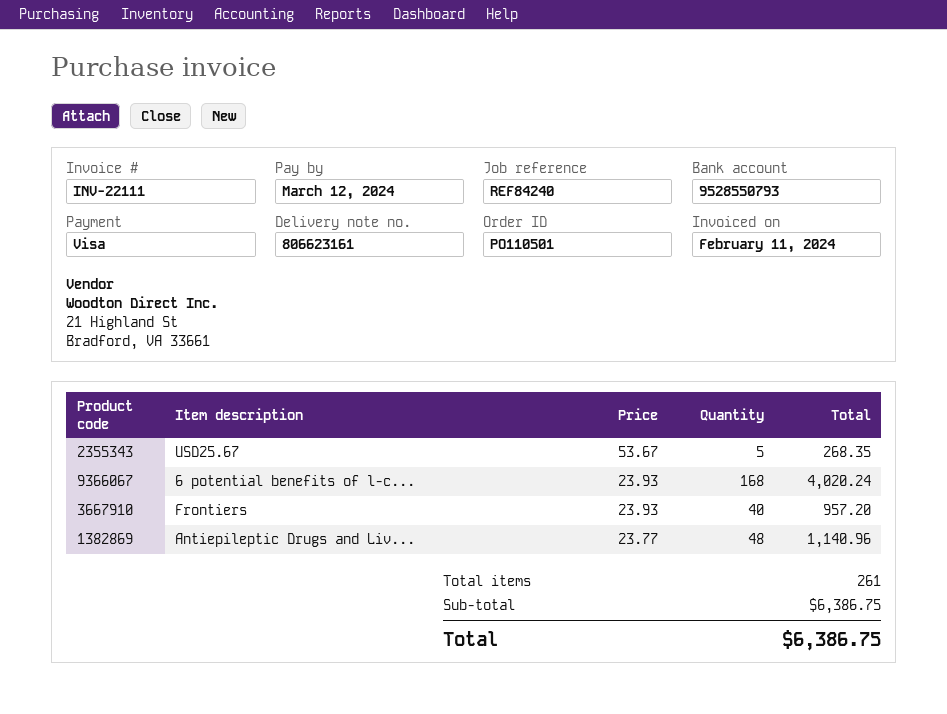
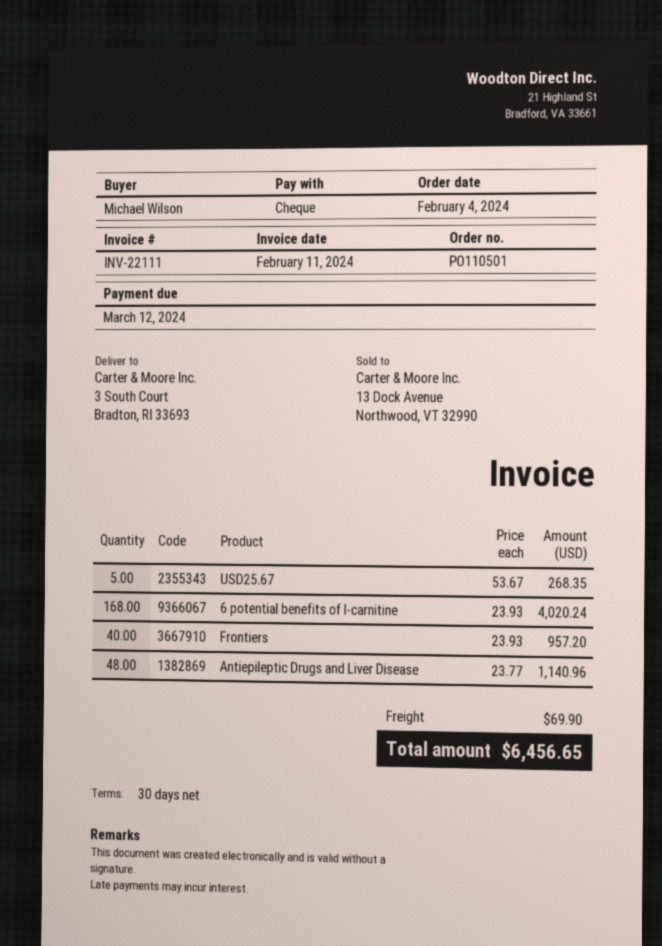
payment method: Visa -> cheque
shipping: none -> 69.90
total: 6386.75 -> 6456.65

